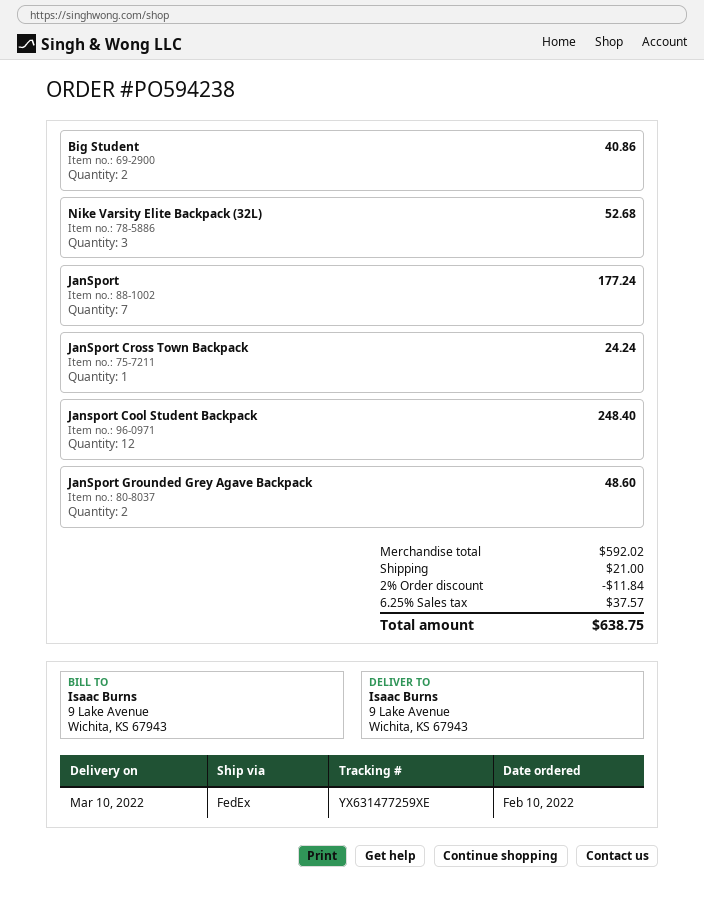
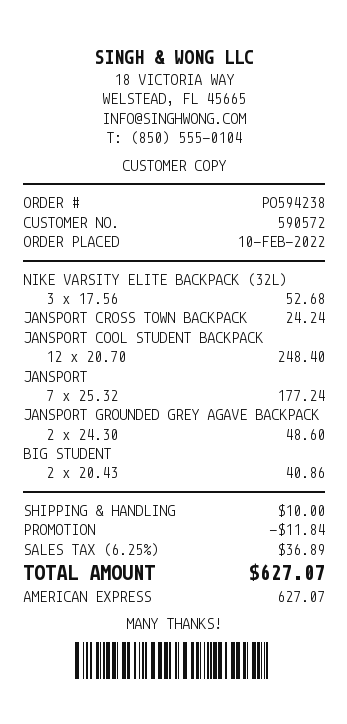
shipping: 21.00 -> 10.00
tax: 6.25% = 37.57 -> 6.25% = 36.89
total: 638.75 -> 627.07

